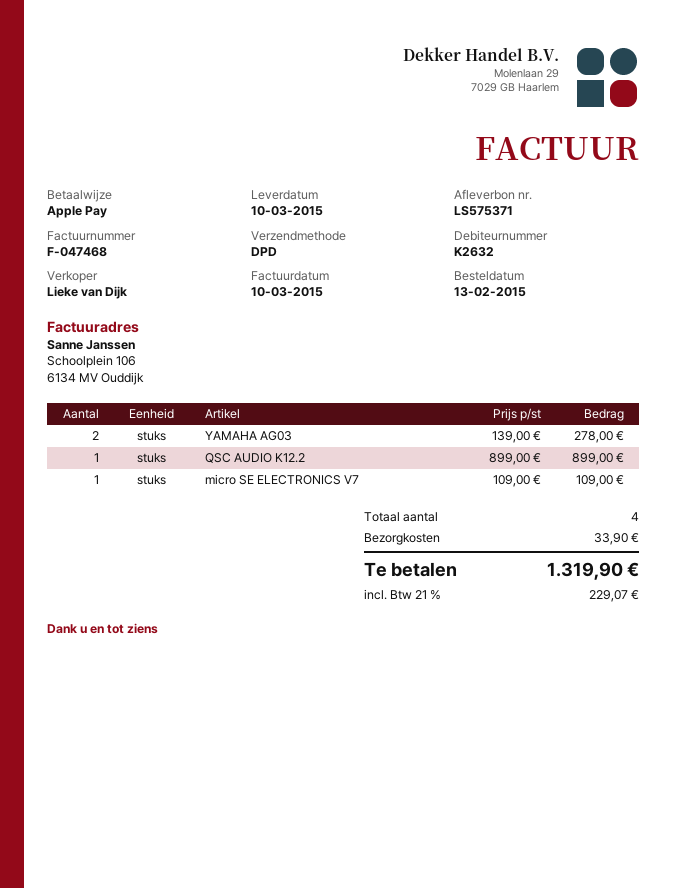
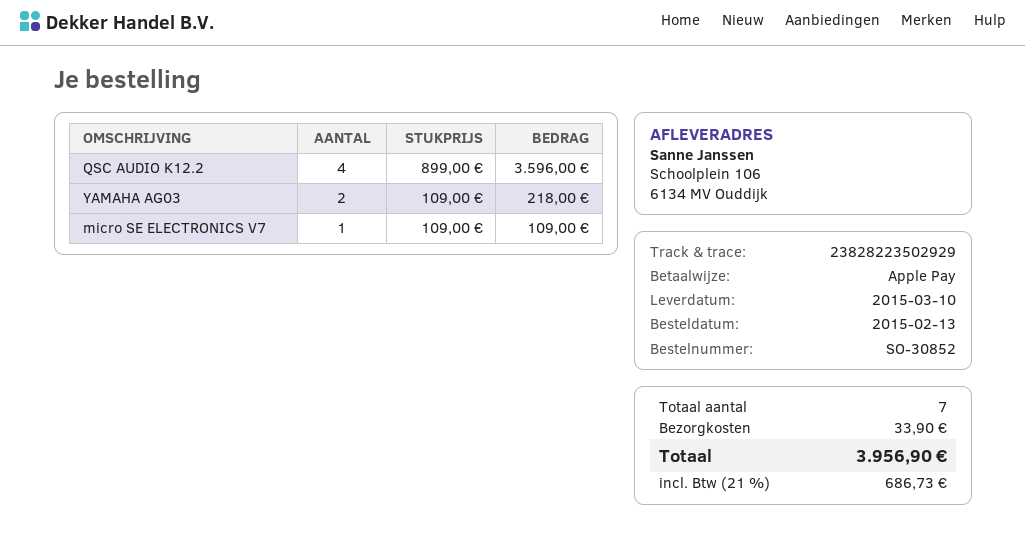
YAMAHA AG03: 2 x 139.00 = 278.00 -> 2 x 109.00 = 218.00
QSC AUDIO K12.2: 1 x 899.00 = 899.00 -> 4 x 899.00 = 3596.00
total quantity: 4 -> 7
tax: 21% = 229.07 -> 21% = 686.73
total: 1319.90 -> 3956.90

